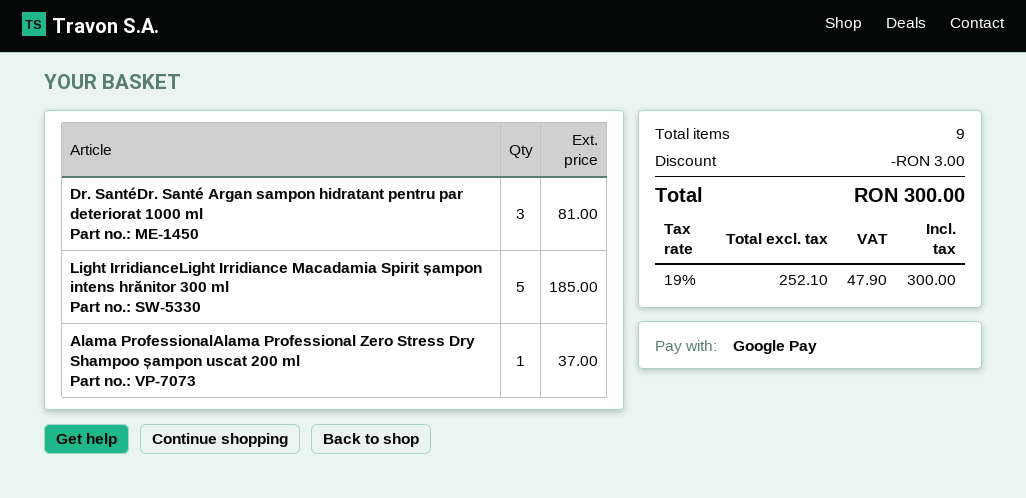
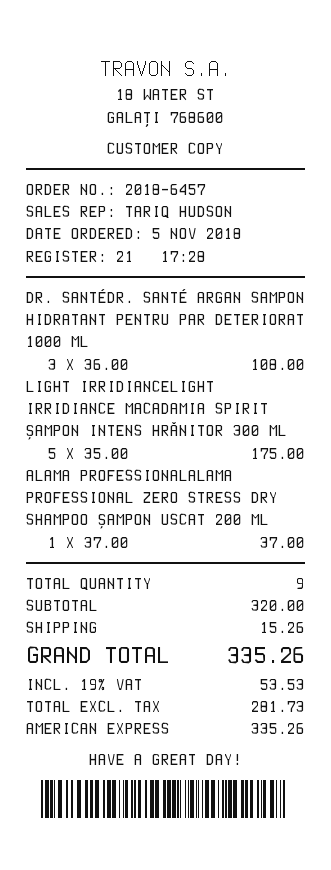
payment method: Google Pay -> American Express
Dr. SantéDr. Santé Argan sampon hidratant pentru par deteriorat 1000 ml: 3 for 81.00 -> 3 for 108.00
Light IrridianceLight Irridiance Macadamia Spirit șampon intens hrănitor 300 ml: 5 for 185.00 -> 5 for 175.00
discount: 3.00 -> none
shipping: none -> 15.26
net: 252.10 -> 281.73
tax: 19% = 47.90 -> 19% = 53.53
total: 300.00 -> 335.26

